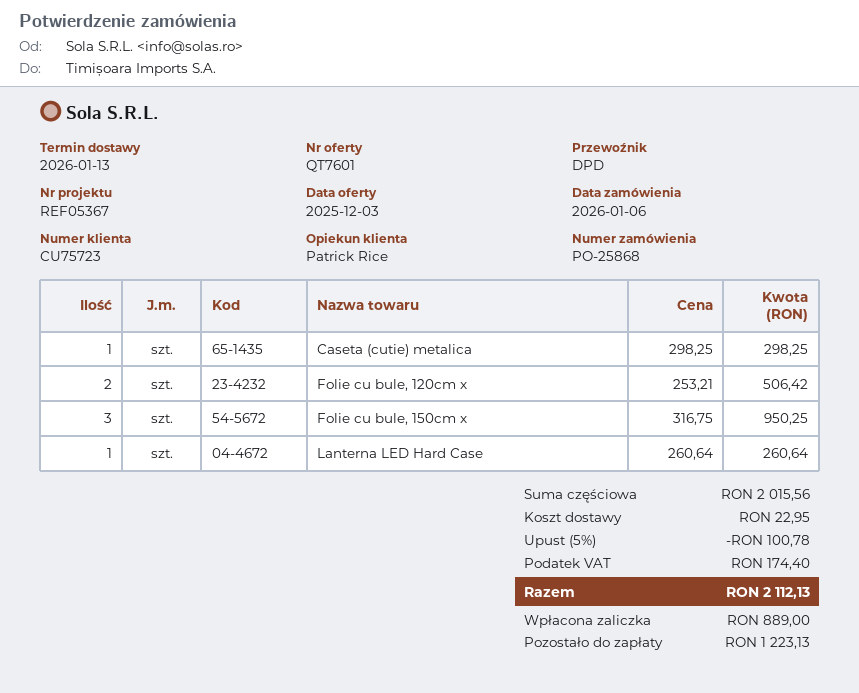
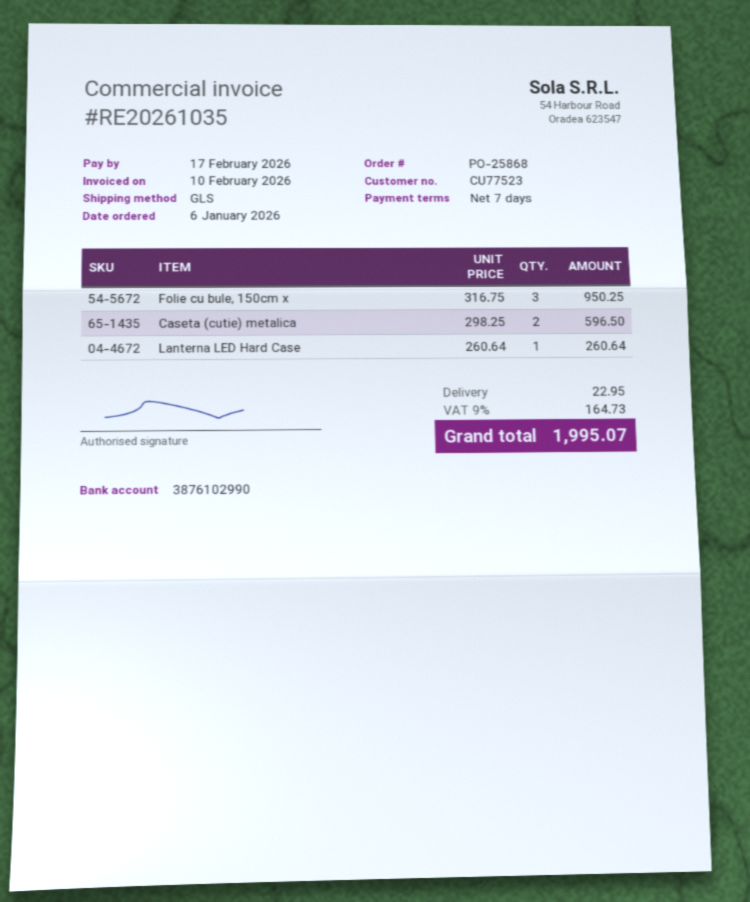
customer number: CU75723 -> CU77523
shipping method: DPD -> GLS
Caseta (cutie) metalica: 1 x 298.25 = 298.25 -> 2 x 298.25 = 596.50
Folie cu bule, 120cm x: 2 x 253.21 = 506.42 -> none
discount: 5% = 100.78 -> none
tax: 174.40 -> 164.73
total: 2112.13 -> 1995.07

